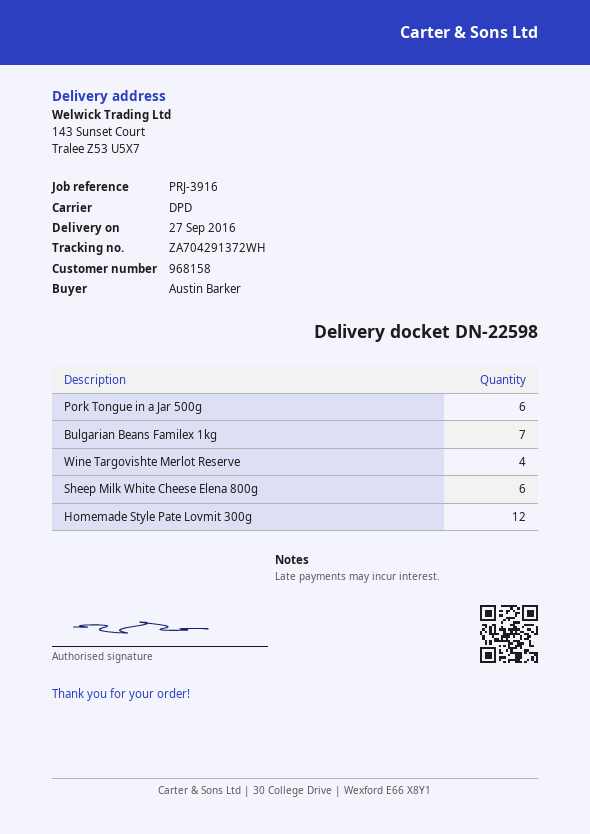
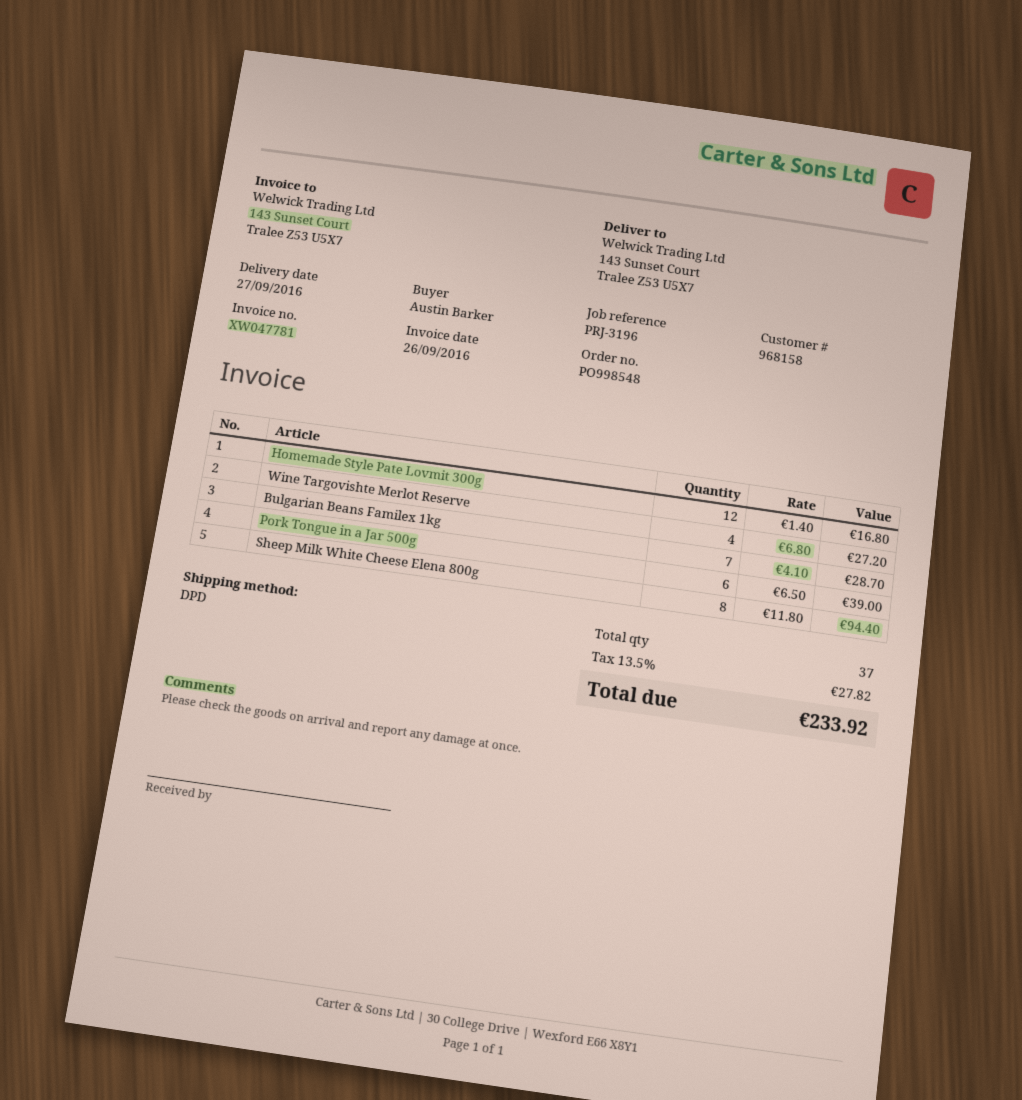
reference: PRJ-3916 -> PRJ-3196
Sheep Мilk White Cheese Elena 800g: 6 -> 8

